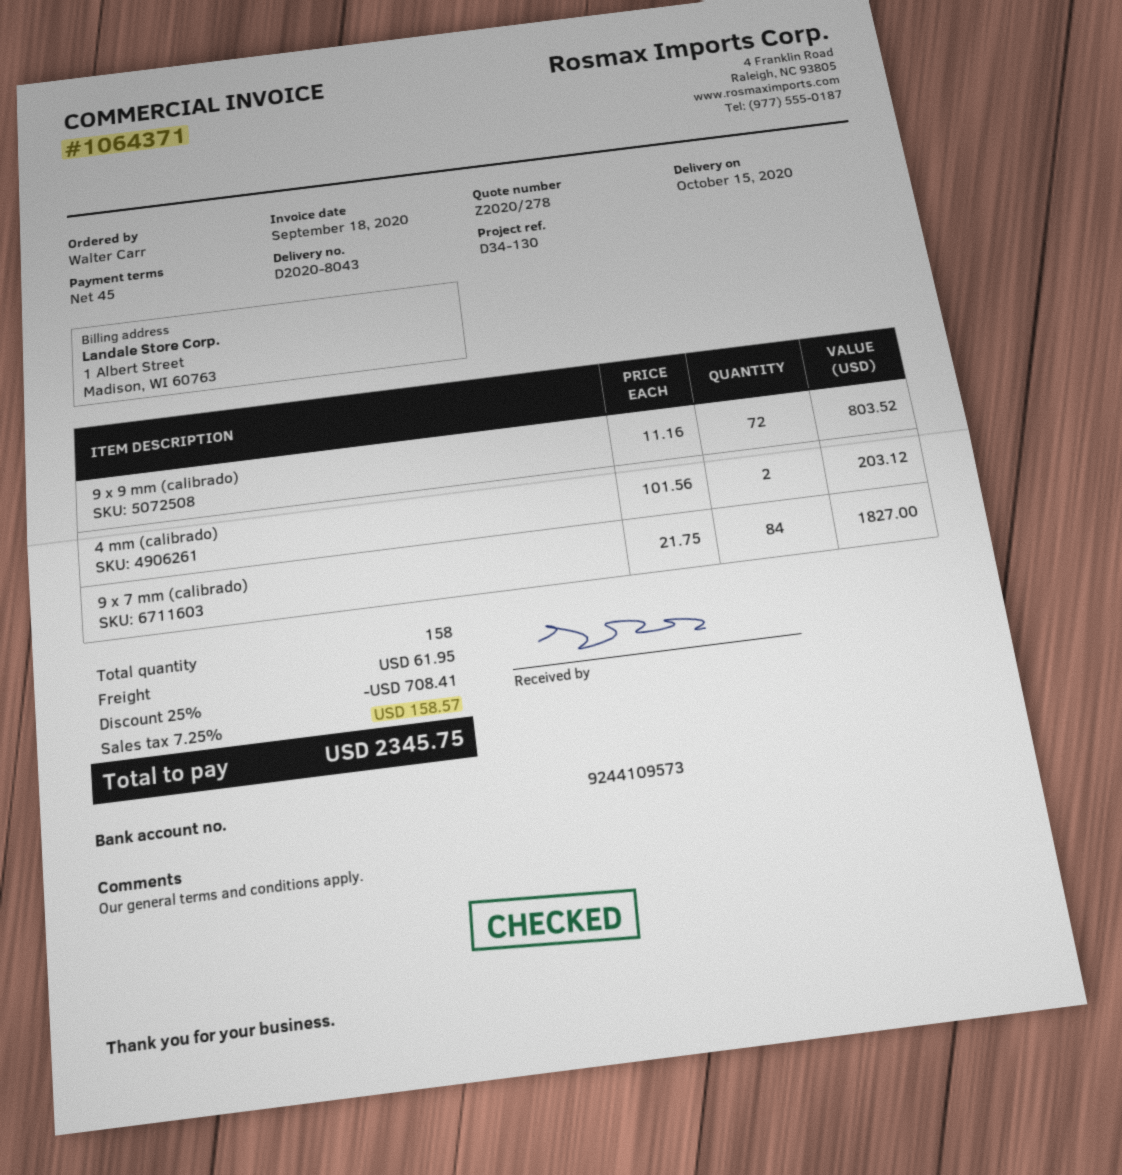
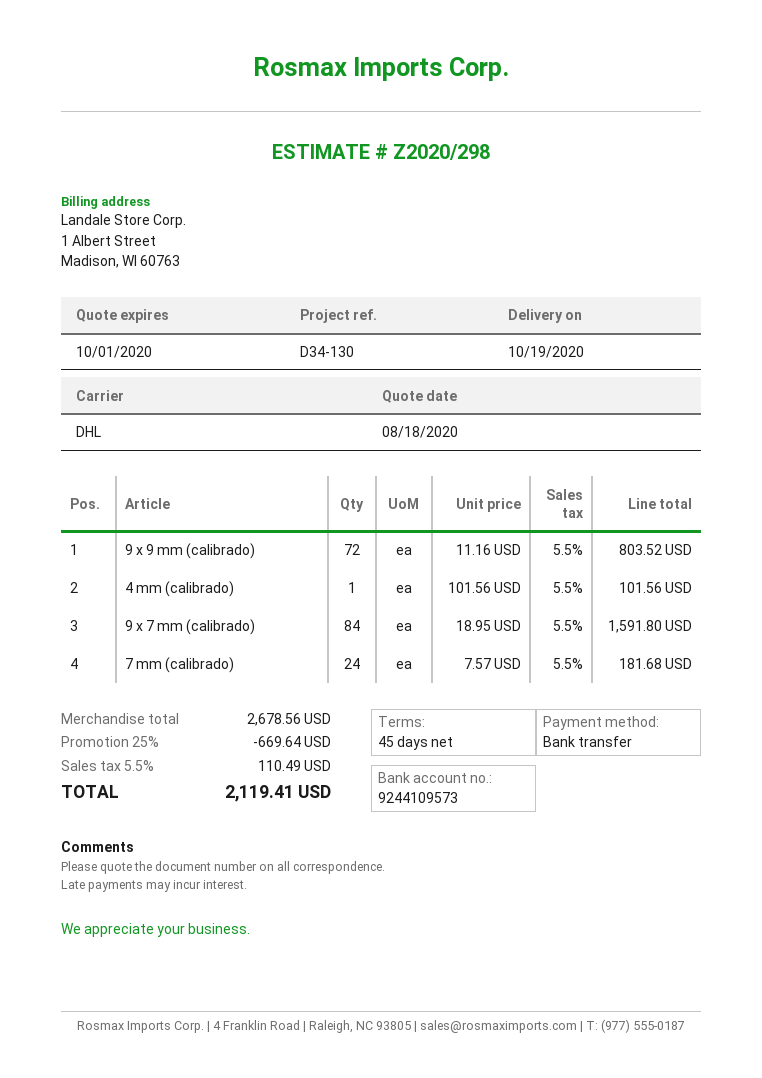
quote number: Z2020/278 -> Z2020/298
delivery date: 2020-10-15 -> 2020-10-19
4 mm (calibrado): 2 x 101.56 = 203.12 -> 1 x 101.56 = 101.56
9 x 7 mm (calibrado): 84 x 21.75 = 1827.00 -> 84 x 18.95 = 1591.80
7 mm (calibrado): none -> 24 x 7.57 = 181.68
discount: 25% = 708.41 -> 25% = 669.64
shipping: 61.95 -> none
tax: 7.25% = 158.57 -> 5.5% = 110.49
total: 2345.75 -> 2119.41

